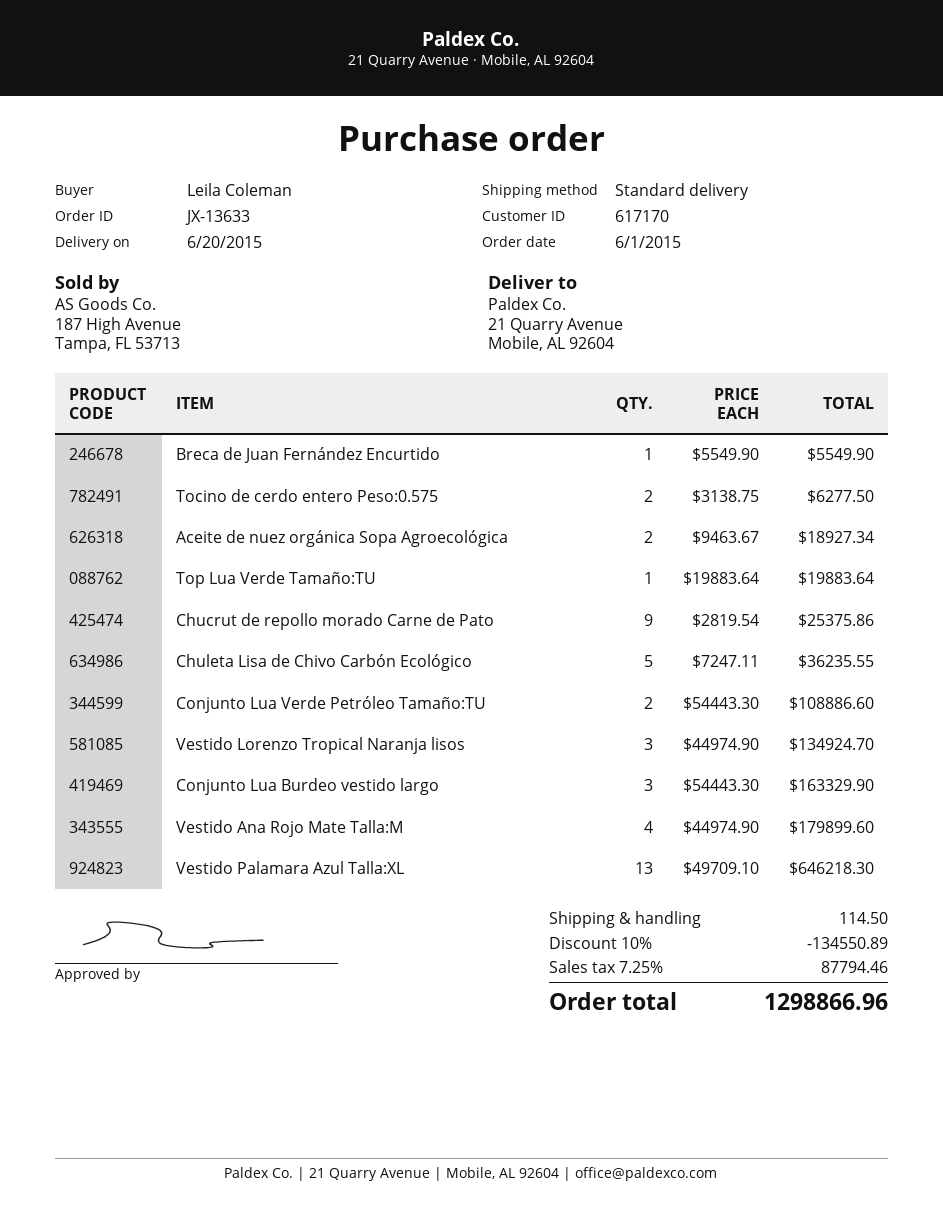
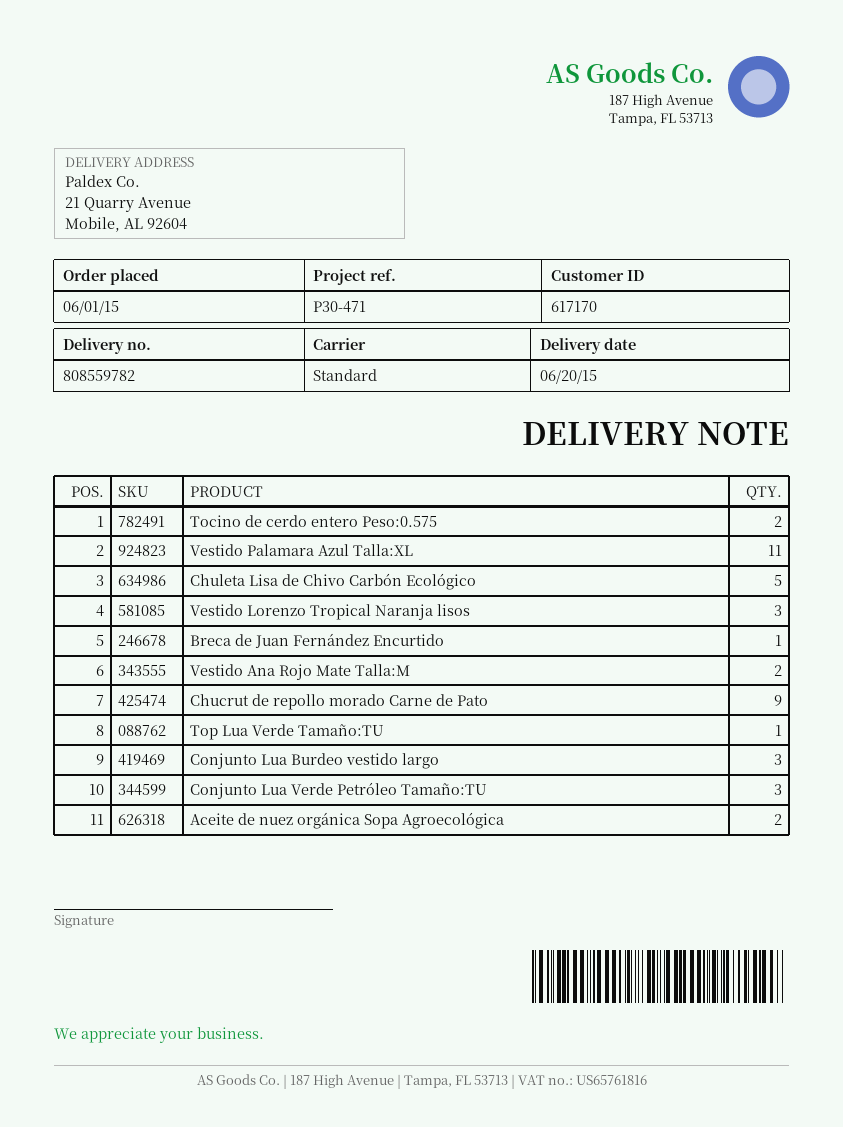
Conjunto Lua Verde Petróleo Tamaño:TU: 2 -> 3
Vestido Ana Rojo Mate Talla:M: 4 -> 2
Vestido Palamara Azul Talla:XL: 13 -> 11

